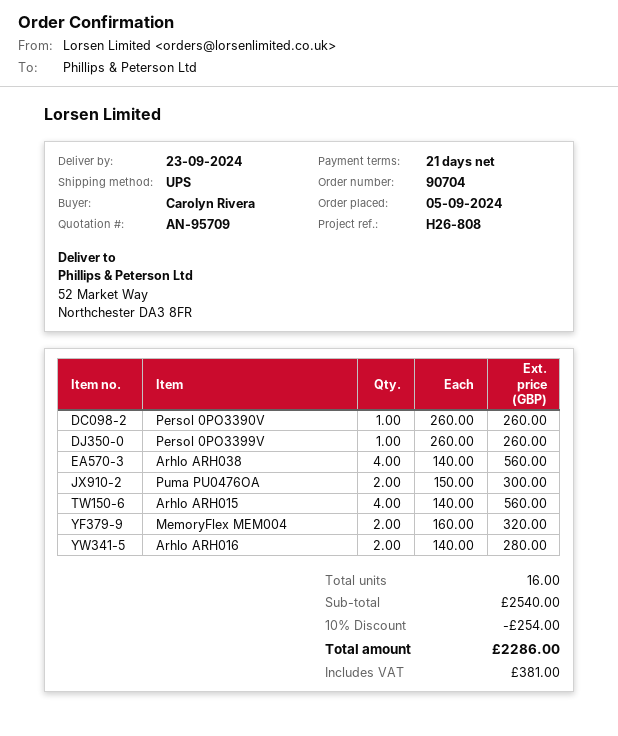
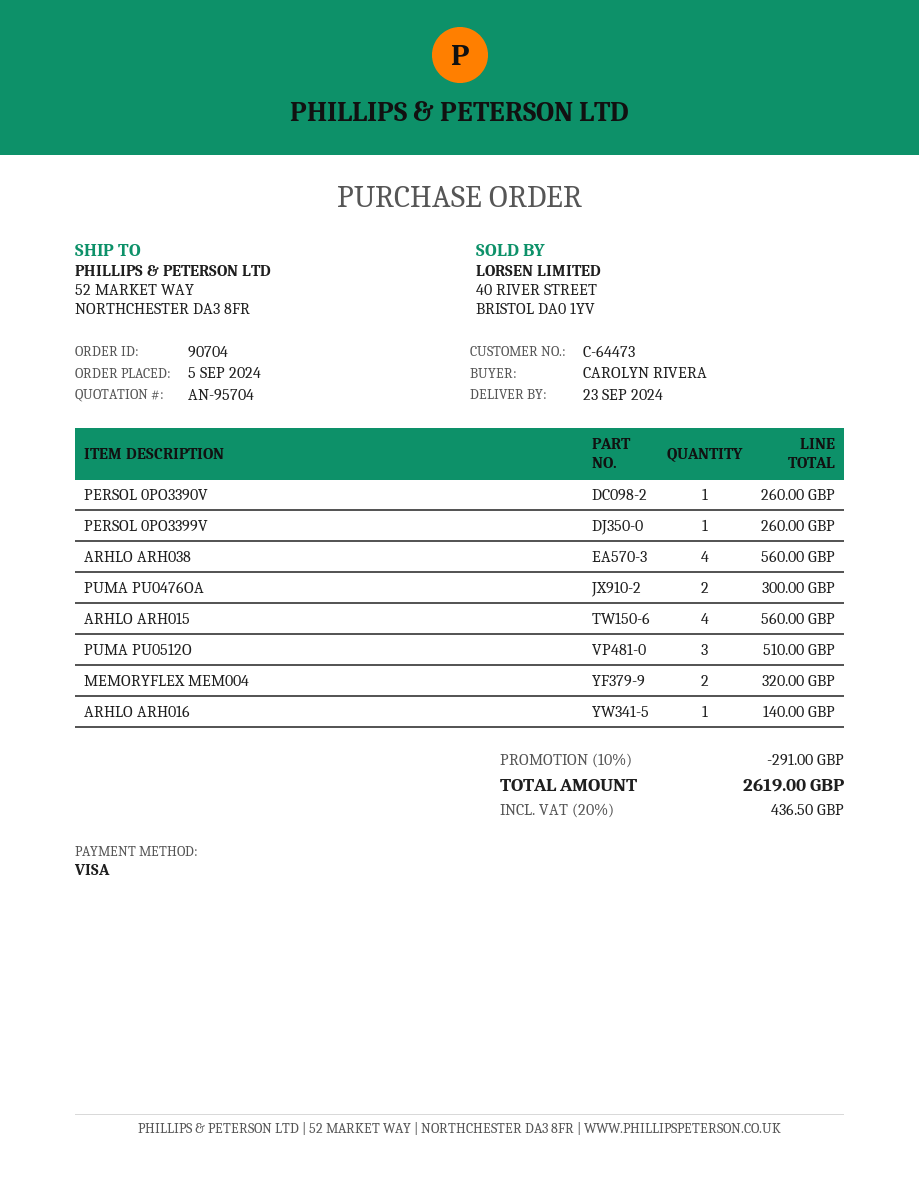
quote number: AN-95709 -> AN-95704
Arhlo ARH016: 2 for 280.00 -> 1 for 140.00
PUMA PU0512O: none -> 3 for 510.00
discount: 10% = 254.00 -> 10% = 291.00
tax: 381.00 -> 436.50
total: 2286.00 -> 2619.00

